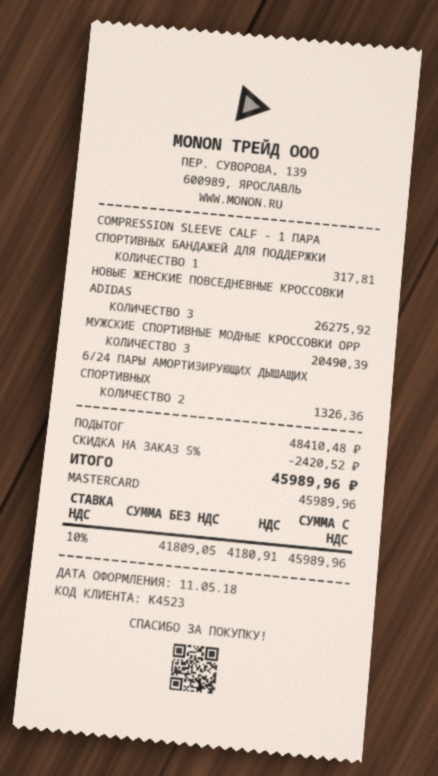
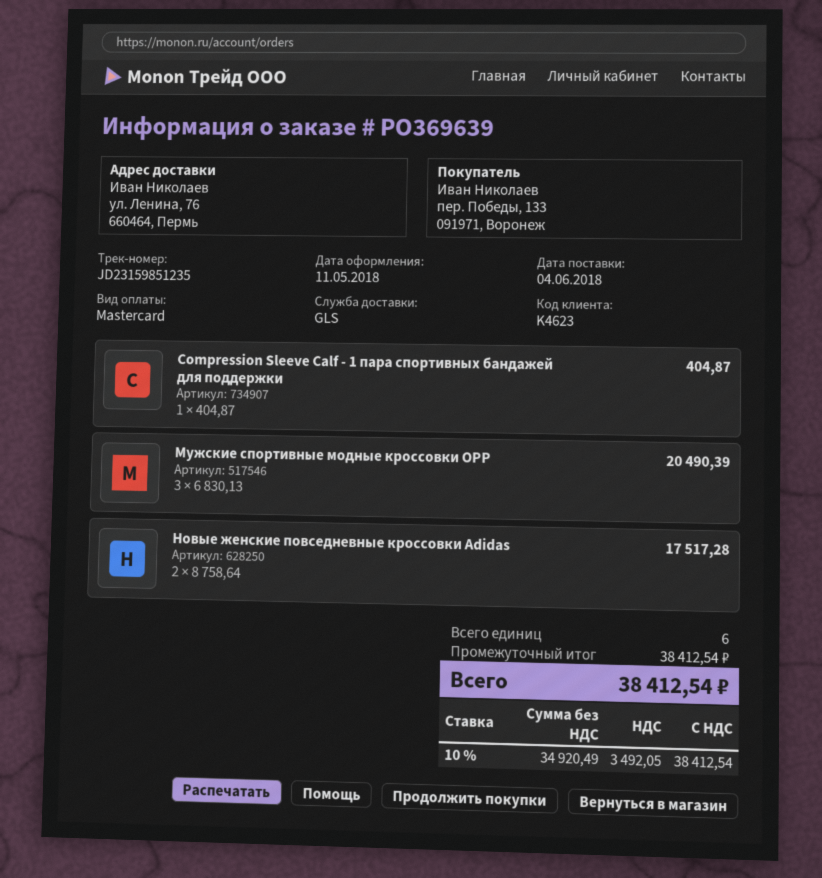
customer number: K4523 -> K4623
COMPRESSION SLEEVE CALF - 1 ПАРА СПОРТИВНЫХ БАНДАЖЕЙ ДЛЯ ПОДДЕРЖКИ: 1 for 317.81 -> 1 for 404.87
НОВЫЕ ЖЕНСКИЕ ПОВСЕДНЕВНЫЕ КРОССОВКИ ADIDAS: 3 for 26275.92 -> 2 for 17517.28
6/24 ПАРЫ АМОРТИЗИРУЮЩИХ ДЫШАЩИХ СПОРТИВНЫХ: 2 for 1326.36 -> none
subtotal: 48410.48 -> 38412.54
discount: 5% = 2420.52 -> none
net: 41809.05 -> 34920.49
tax: 10% = 4180.91 -> 10% = 3492.05
total: 45989.96 -> 38412.54

